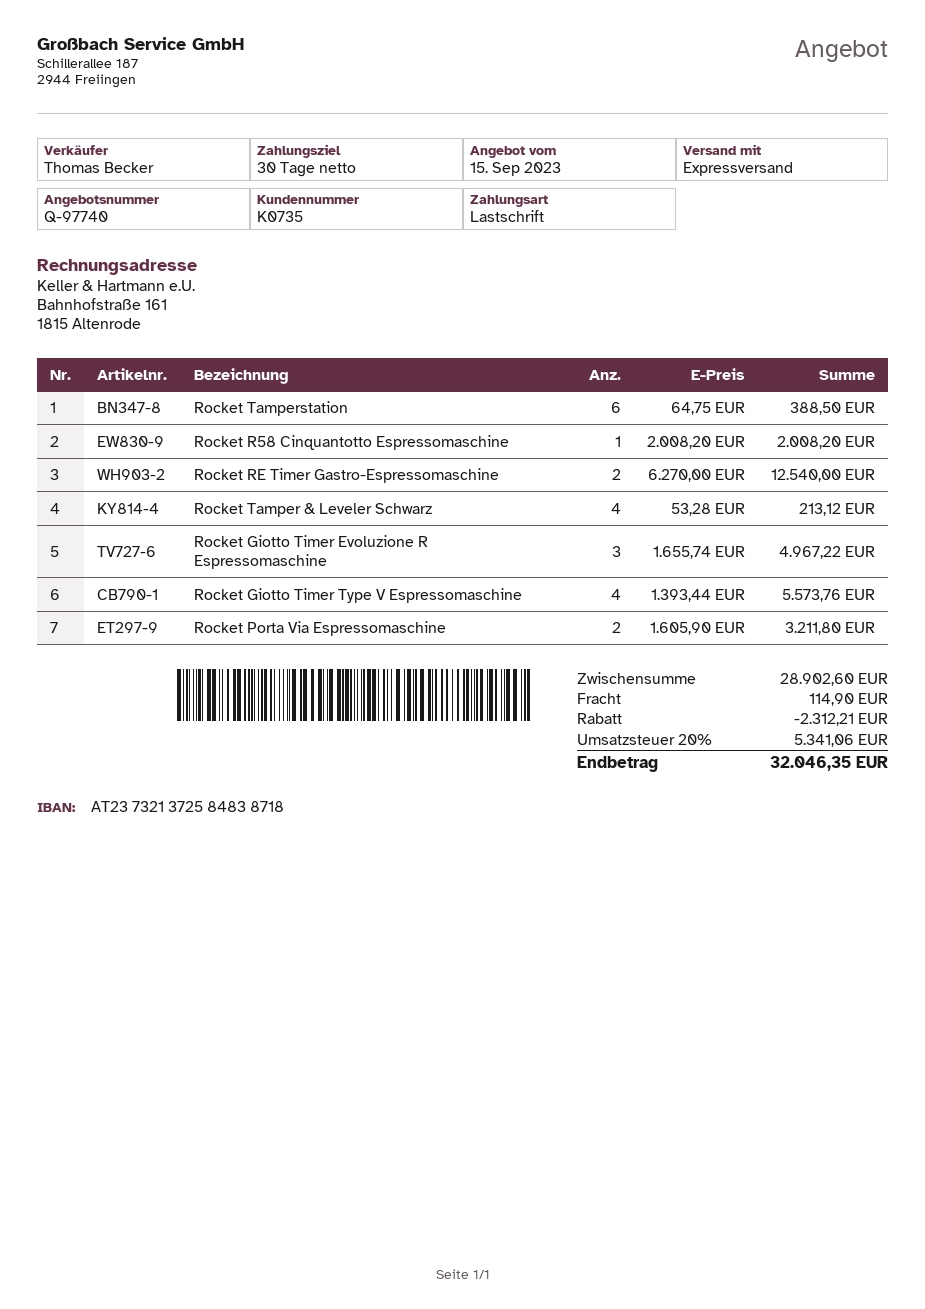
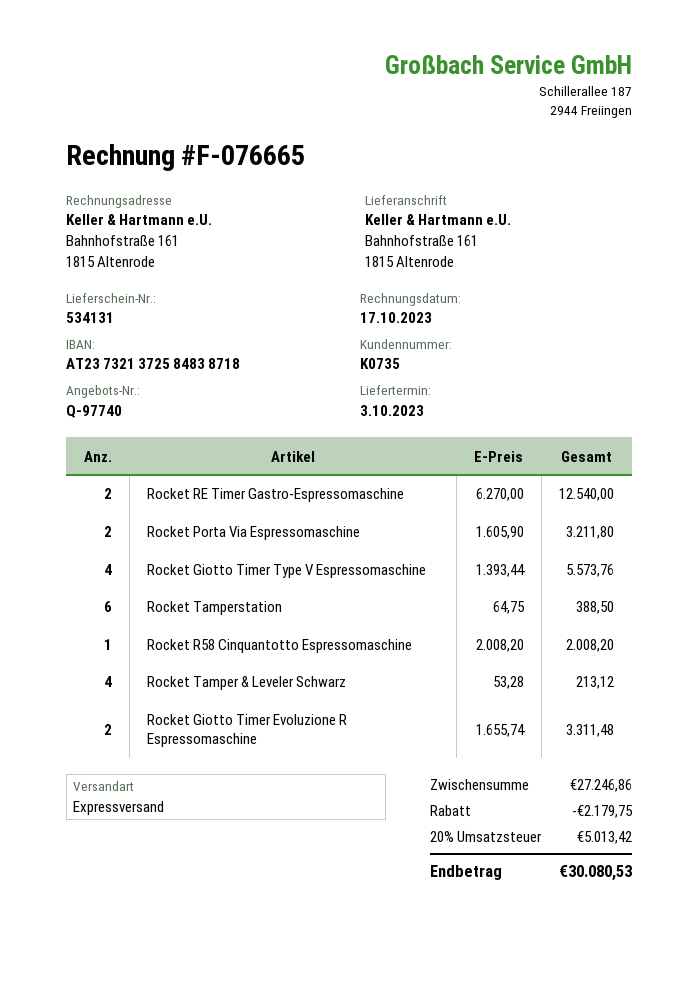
Rocket Giotto Timer Evoluzione R Espressomaschine: 3 x 1655.74 = 4967.22 -> 2 x 1655.74 = 3311.48
subtotal: 28902.60 -> 27246.86
discount: 2312.21 -> 2179.75
shipping: 114.90 -> none
tax: 20% = 5341.06 -> 20% = 5013.42
total: 32046.35 -> 30080.53

